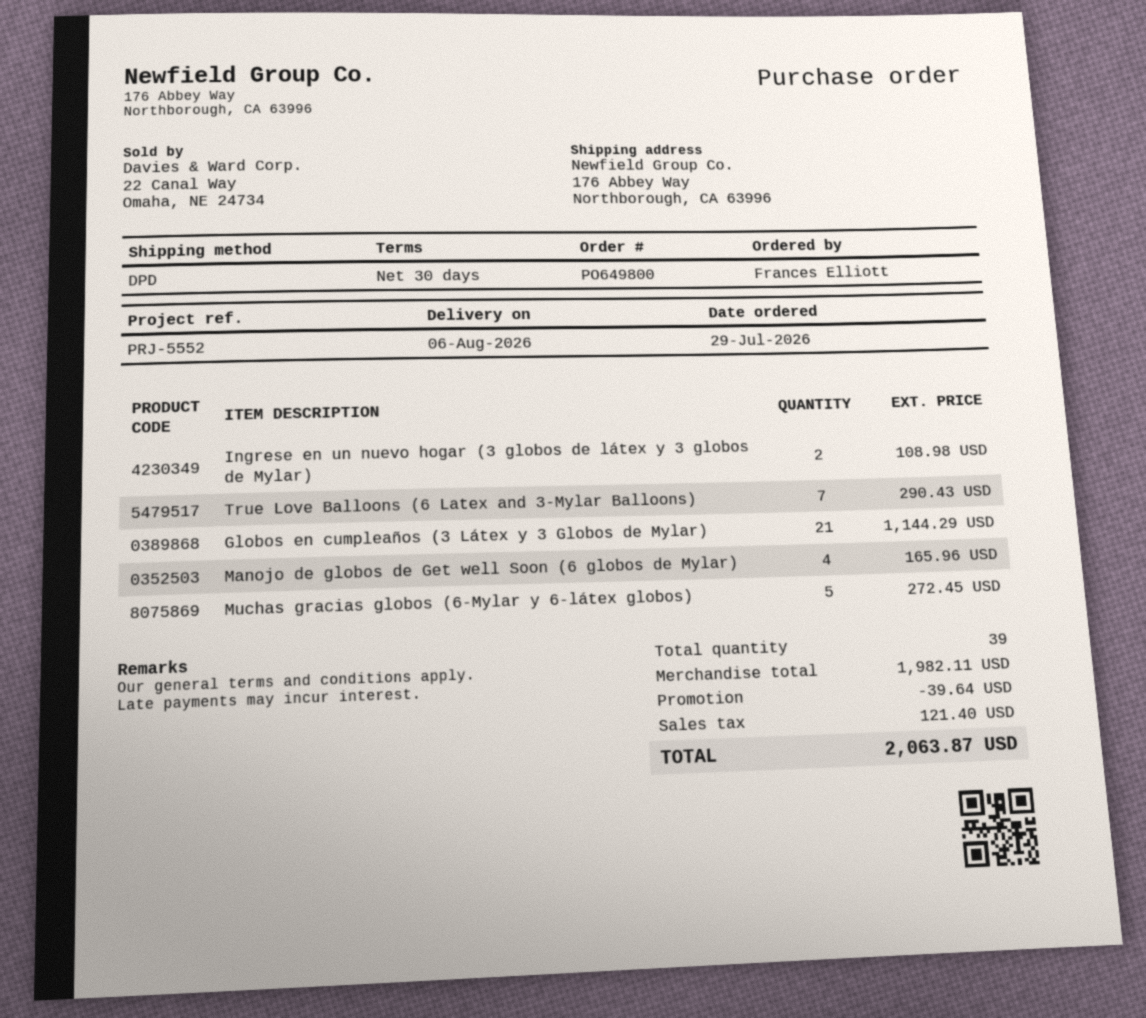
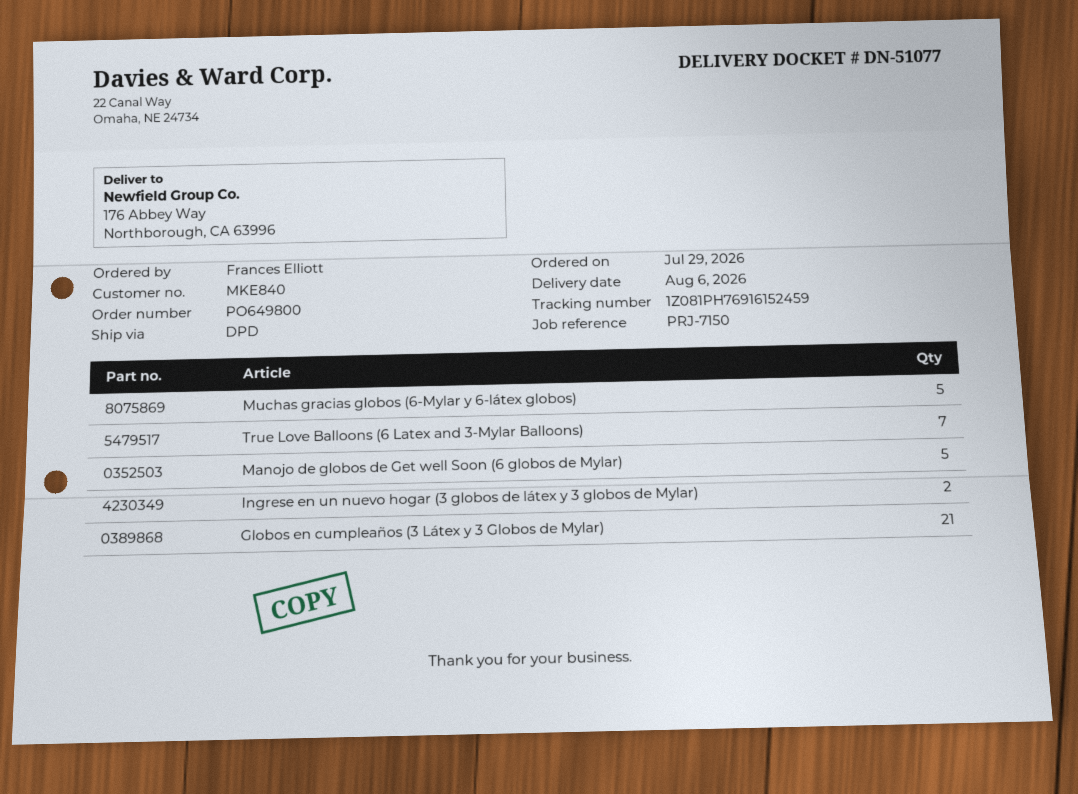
reference: PRJ-5552 -> PRJ-7150
Manojo de globos de Get well Soon (6 globos de Mylar): 4 -> 5

